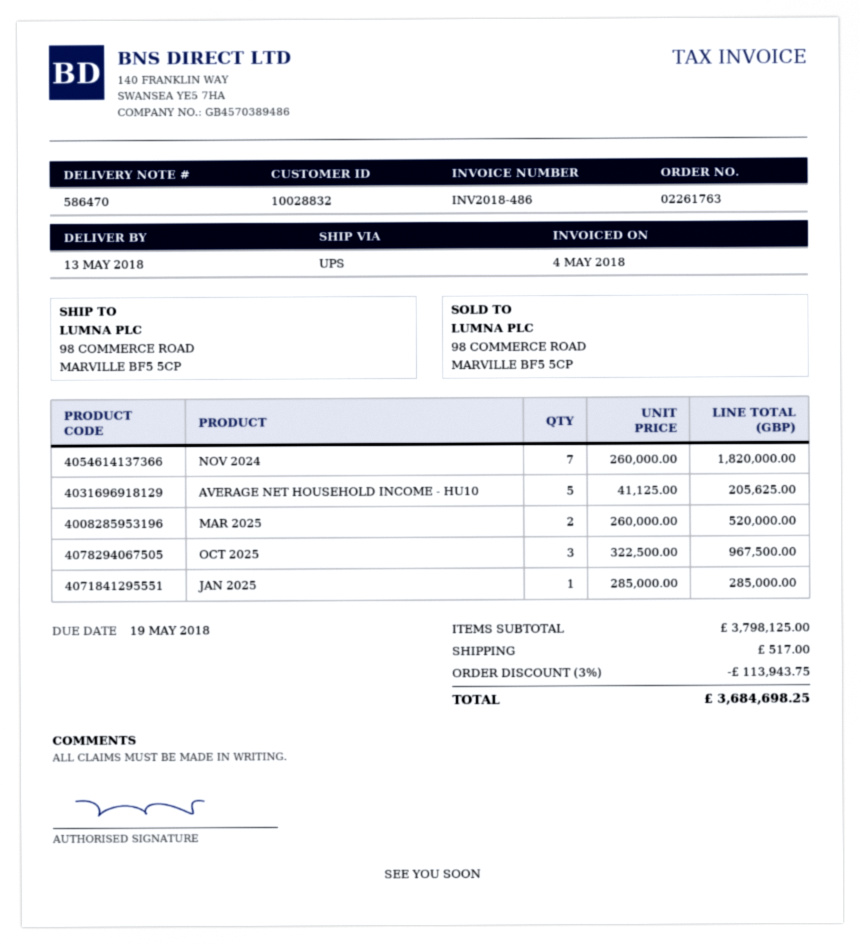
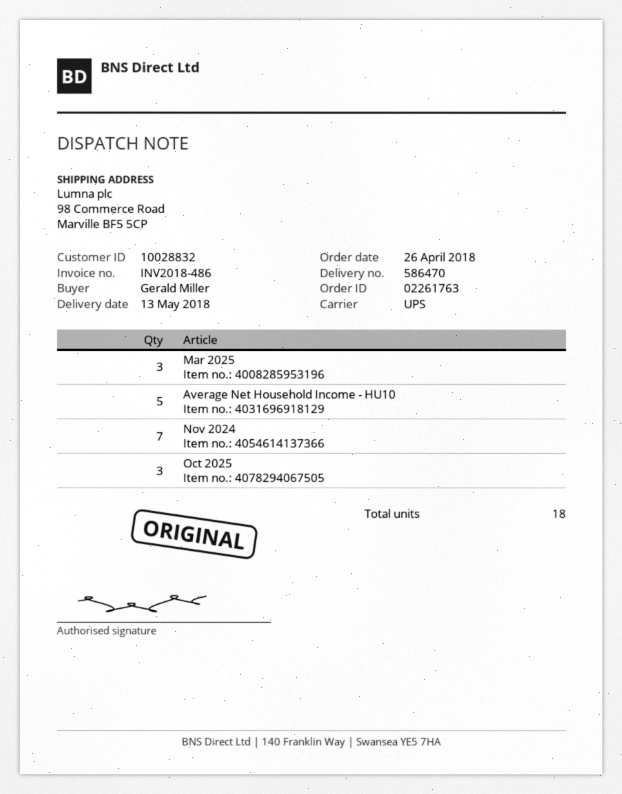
MAR 2025: 2 -> 3
JAN 2025: 1 -> none

